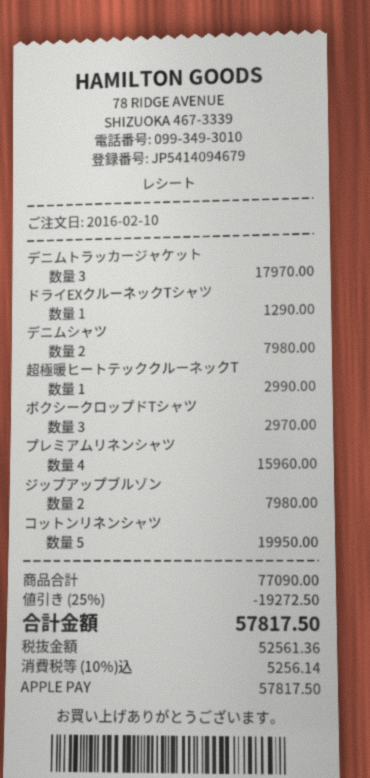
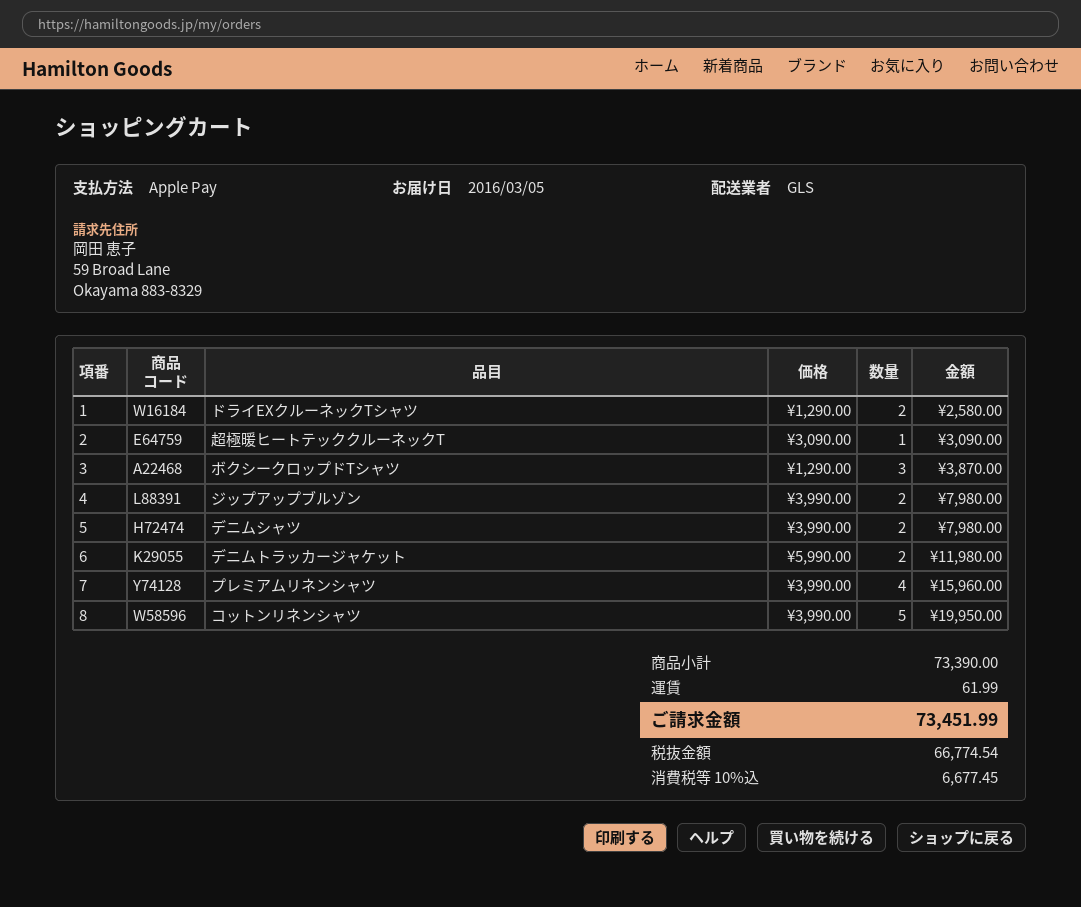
デニムトラッカージャケット: 3 for 17970.00 -> 2 for 11980.00
ドライEXクルーネックTシャツ: 1 for 1290.00 -> 2 for 2580.00
超極暖ヒートテッククルーネックT: 1 for 2990.00 -> 1 for 3090.00
ボクシークロップドTシャツ: 3 for 2970.00 -> 3 for 3870.00
subtotal: 77090.00 -> 73390.00
discount: 25% = 19272.50 -> none
shipping: none -> 61.99
net: 52561.36 -> 66774.54
tax: 10% = 5256.14 -> 10% = 6677.45
total: 57817.50 -> 73451.99

